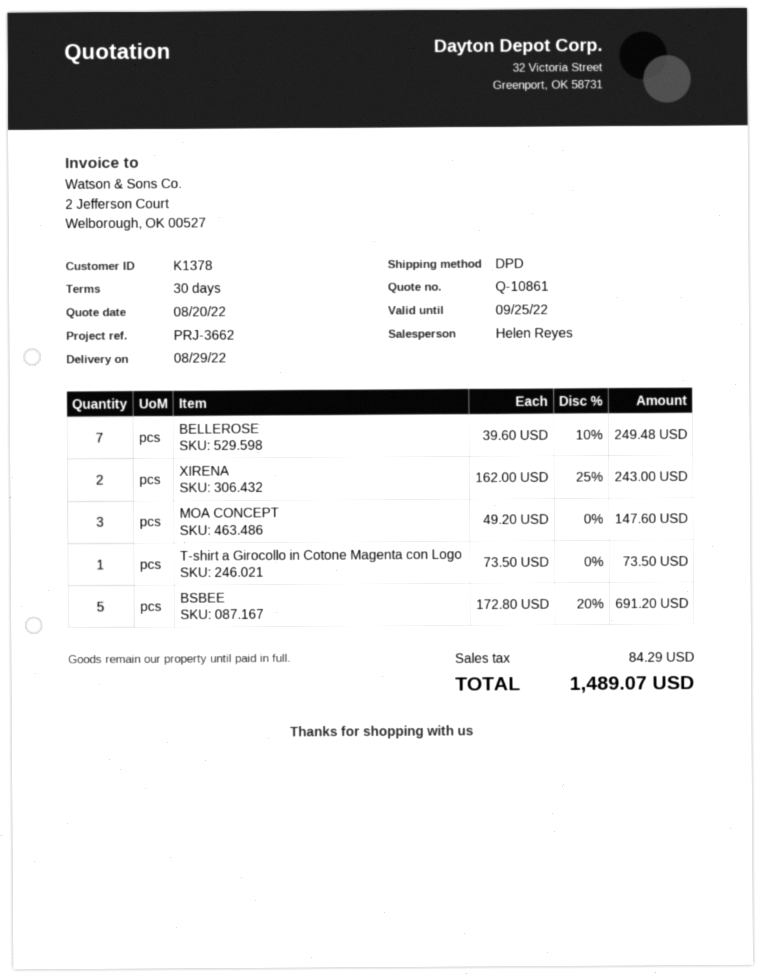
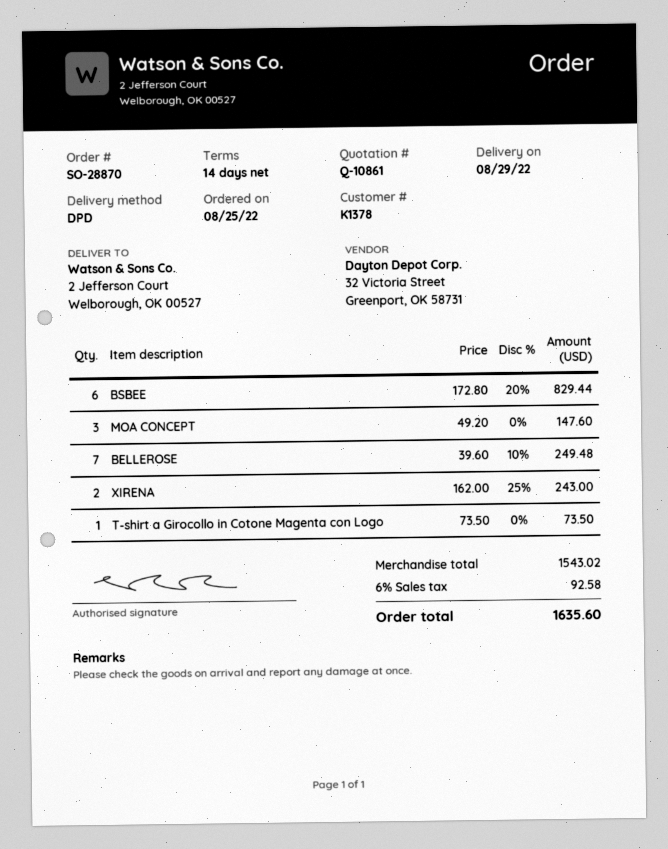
payment terms: 30 days -> 14 days
BSBEE: 5 x 172.80 - 20% = 691.20 -> 6 x 172.80 - 20% = 829.44
tax: 84.29 -> 92.58
total: 1489.07 -> 1635.60

